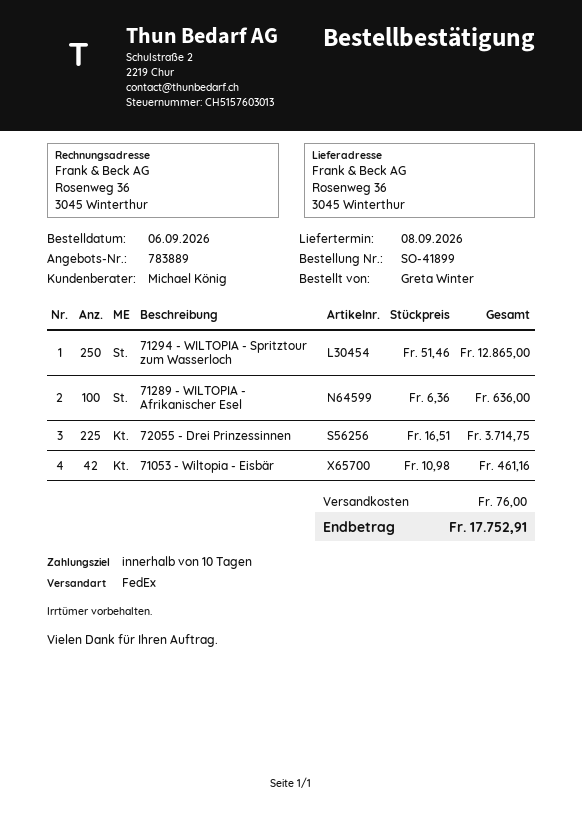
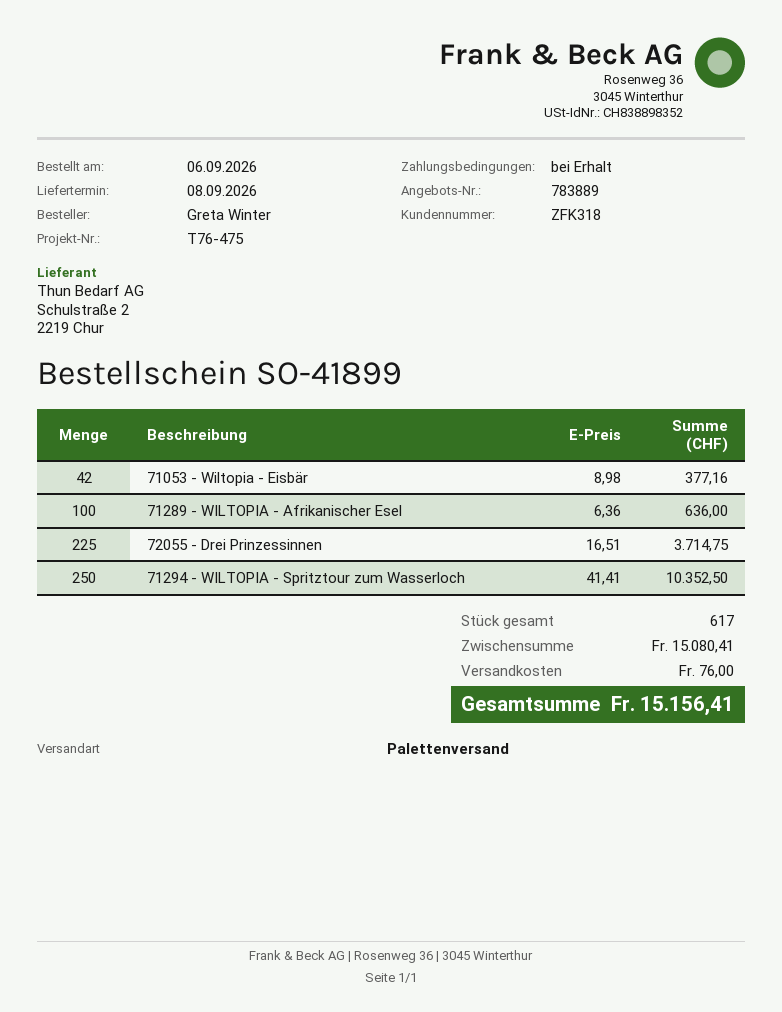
payment terms: 10 days -> on receipt
shipping method: FedEx -> pallet freight
71294 - WILTOPIA - Spritztour zum Wasserloch: 250 x 51.46 = 12865.00 -> 250 x 41.41 = 10352.50
71053 - Wiltopia - Eisbär: 42 x 10.98 = 461.16 -> 42 x 8.98 = 377.16
total: 17752.91 -> 15156.41

